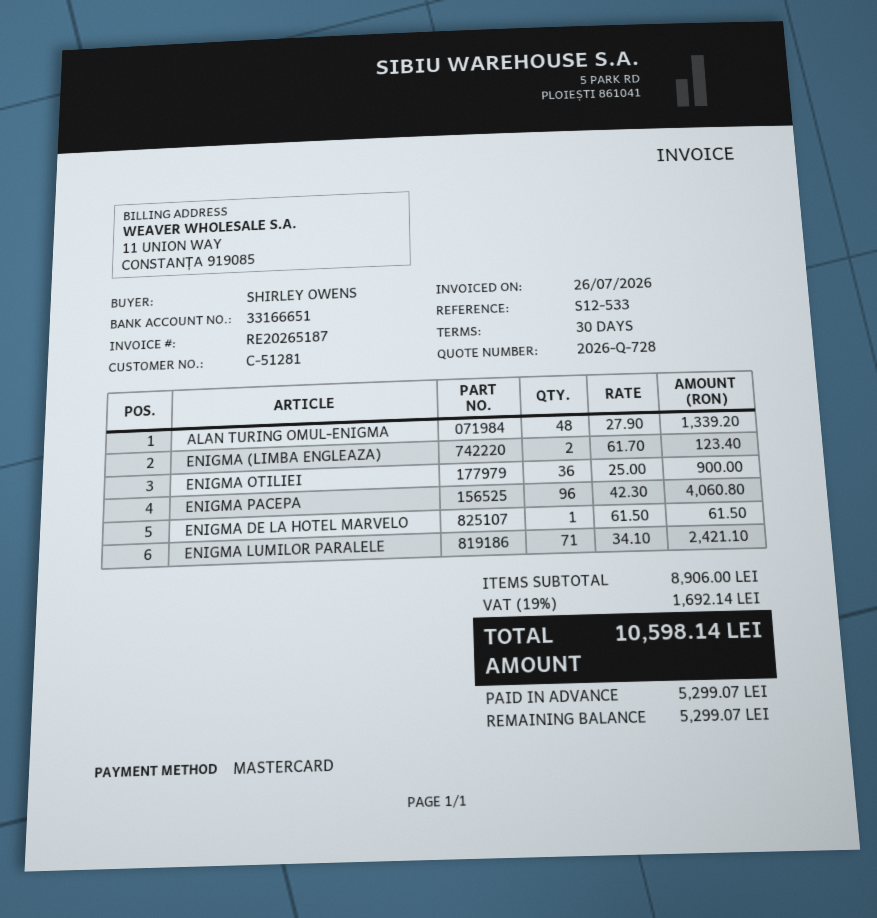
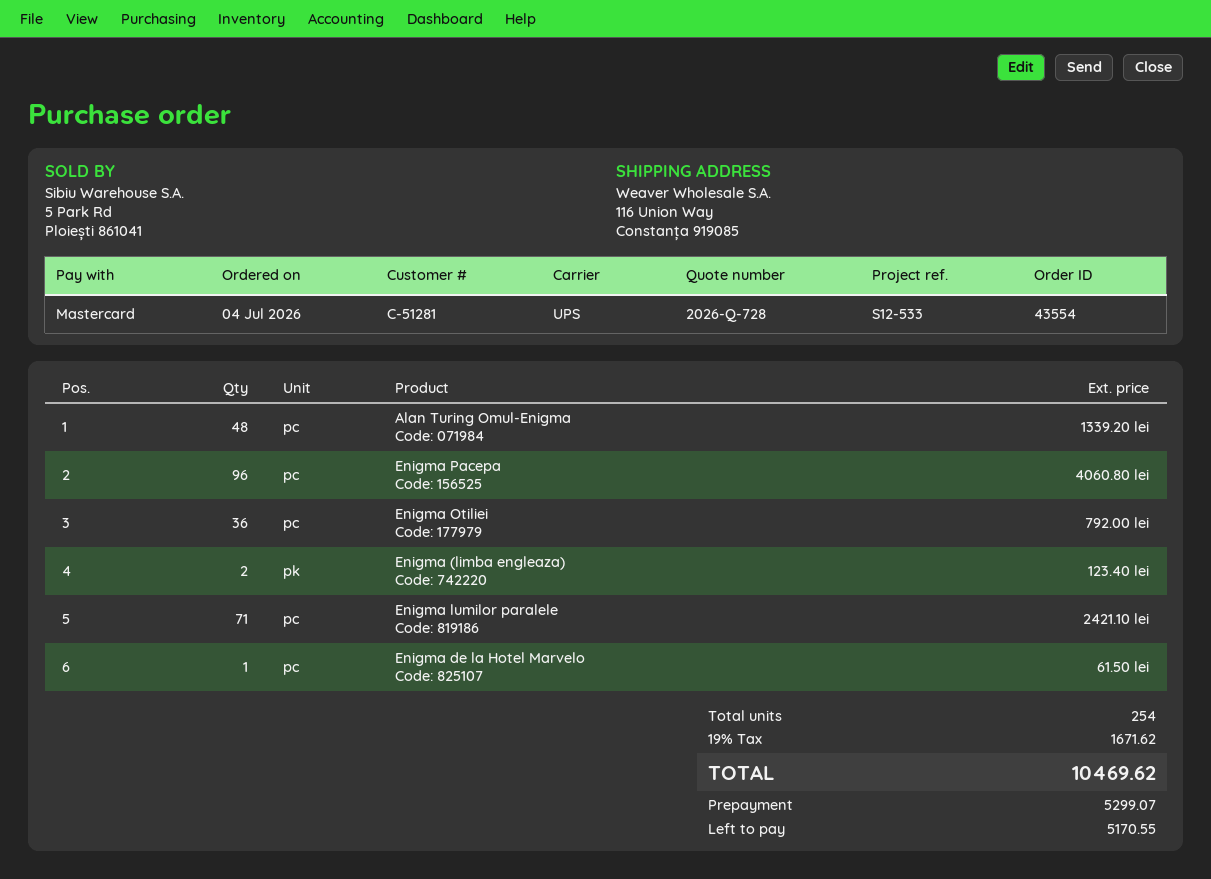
ENIGMA OTILIEI: 36 for 900.00 -> 36 for 792.00
tax: 19% = 1692.14 -> 19% = 1671.62
total: 10598.14 -> 10469.62
balance: 5299.07 -> 5170.55

